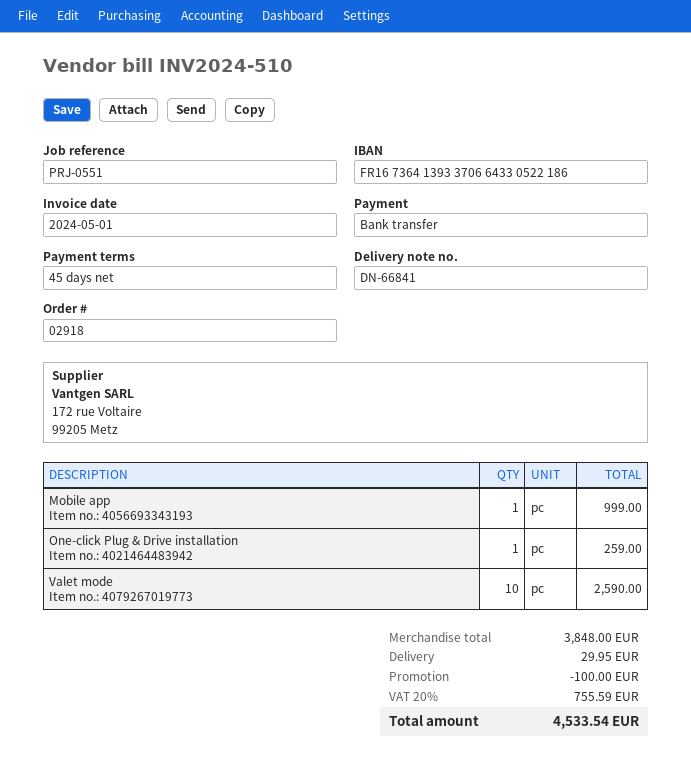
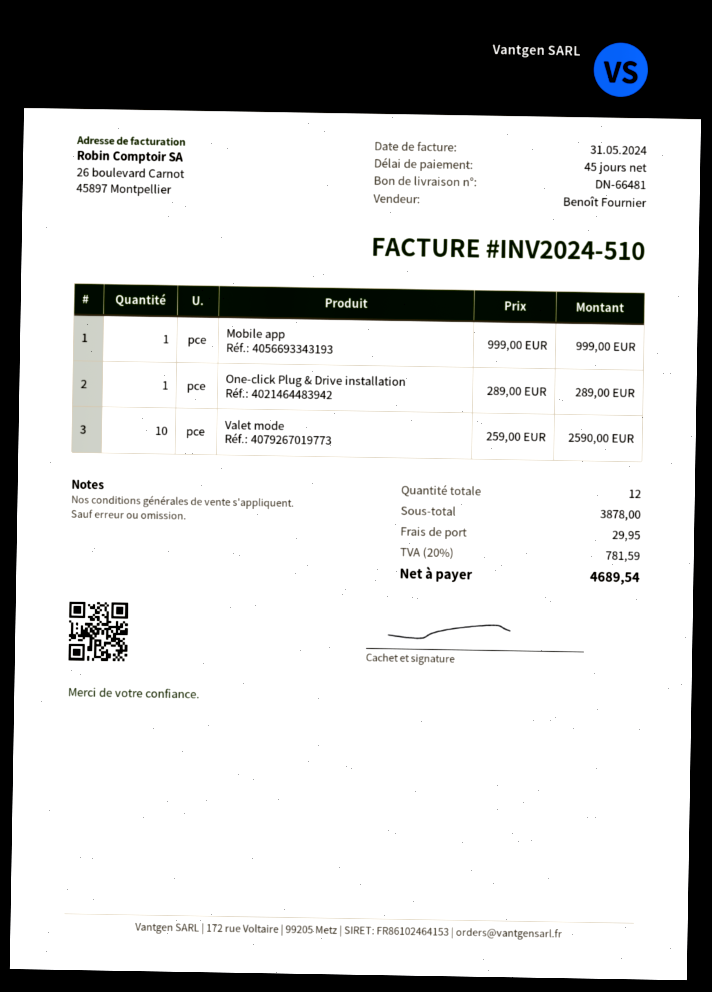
delivery note number: DN-66841 -> DN-66481
invoice date: 2024-05-01 -> 2024-05-31
One-click Plug & Drive installation: 1 for 259.00 -> 1 for 289.00
subtotal: 3848.00 -> 3878.00
discount: 100.00 -> none
tax: 20% = 755.59 -> 20% = 781.59
total: 4533.54 -> 4689.54

